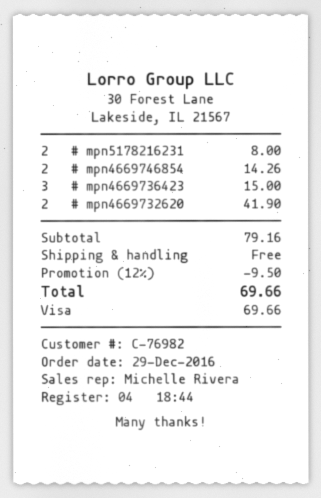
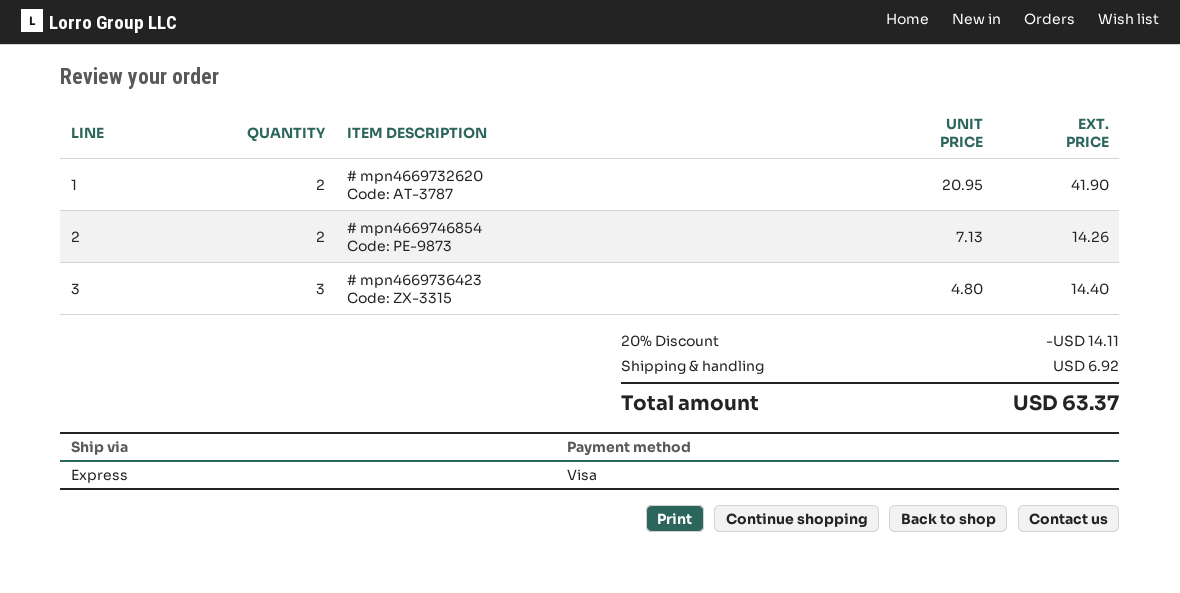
# mpn5178216231: 2 for 8.00 -> none
# mpn4669736423: 3 for 15.00 -> 3 for 14.40
discount: 12% = 9.50 -> 20% = 14.11
shipping: 0.00 -> 6.92
total: 69.66 -> 63.37

